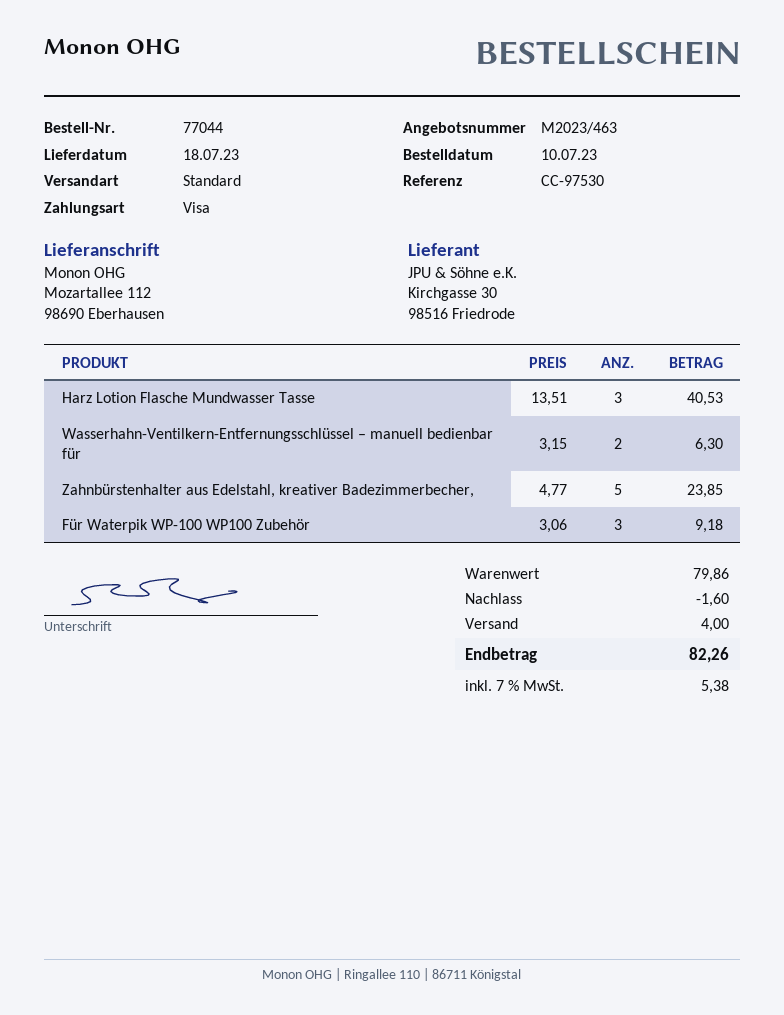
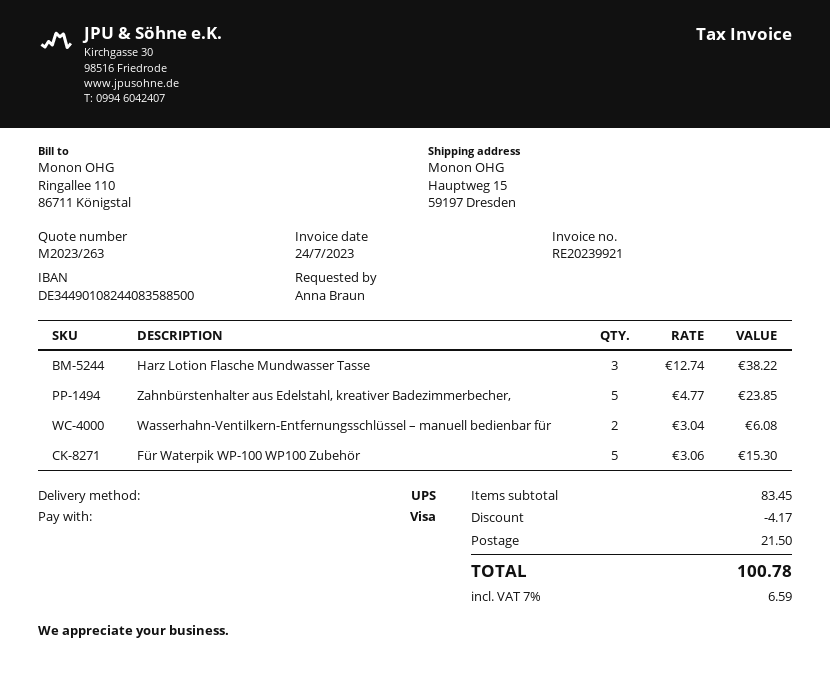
quote number: M2023/463 -> M2023/263
shipping method: standard -> UPS
ship to: Mozartallee 112, 98690 Eberhausen -> Hauptweg 15, 59197 Dresden
Harz Lotion Flasche Mundwasser Tasse: 3 x 13.51 = 40.53 -> 3 x 12.74 = 38.22
Wasserhahn-Ventilkern-Entfernungsschlüssel – manuell bedienbar für: 2 x 3.15 = 6.30 -> 2 x 3.04 = 6.08
Für Waterpik WP-100 WP100 Zubehör: 3 x 3.06 = 9.18 -> 5 x 3.06 = 15.30
subtotal: 79.86 -> 83.45
discount: 1.60 -> 4.17
shipping: 4.00 -> 21.50
tax: 7% = 5.38 -> 7% = 6.59
total: 82.26 -> 100.78

